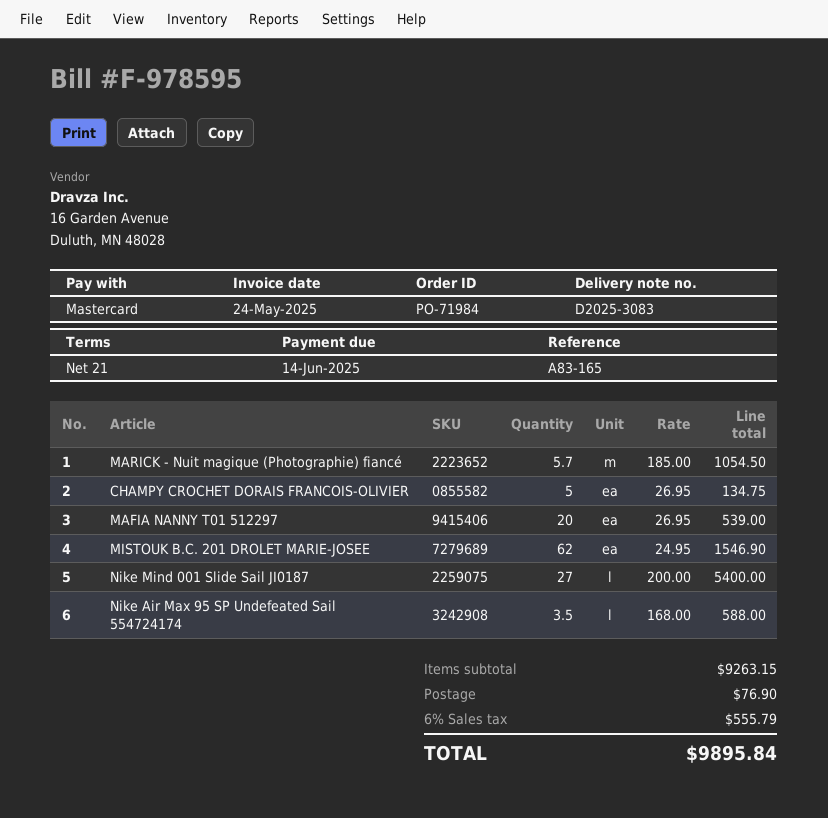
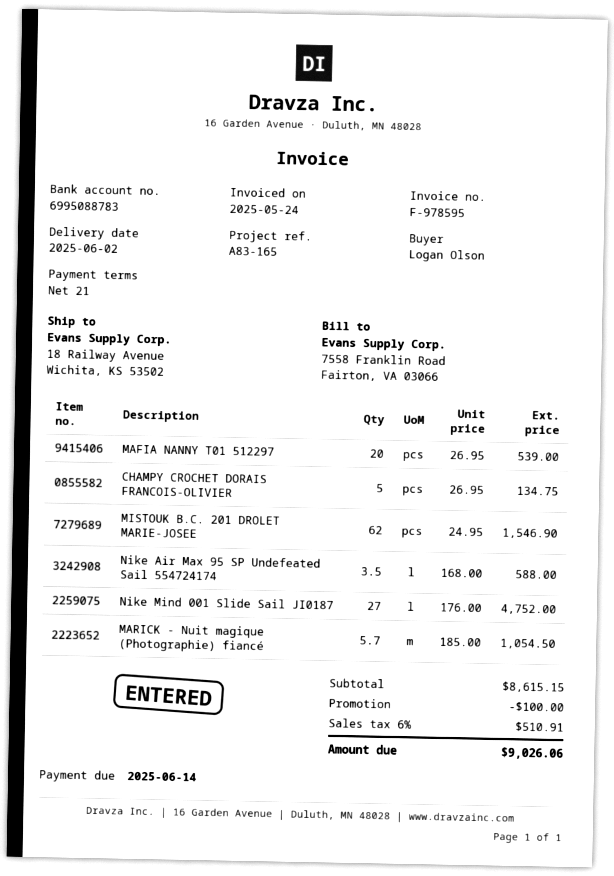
Nike Mind 001 Slide Sail JI0187: 27 x 200.00 = 5400.00 -> 27 x 176.00 = 4752.00
subtotal: 9263.15 -> 8615.15
discount: none -> 100.00
shipping: 76.90 -> none
tax: 6% = 555.79 -> 6% = 510.91
total: 9895.84 -> 9026.06

